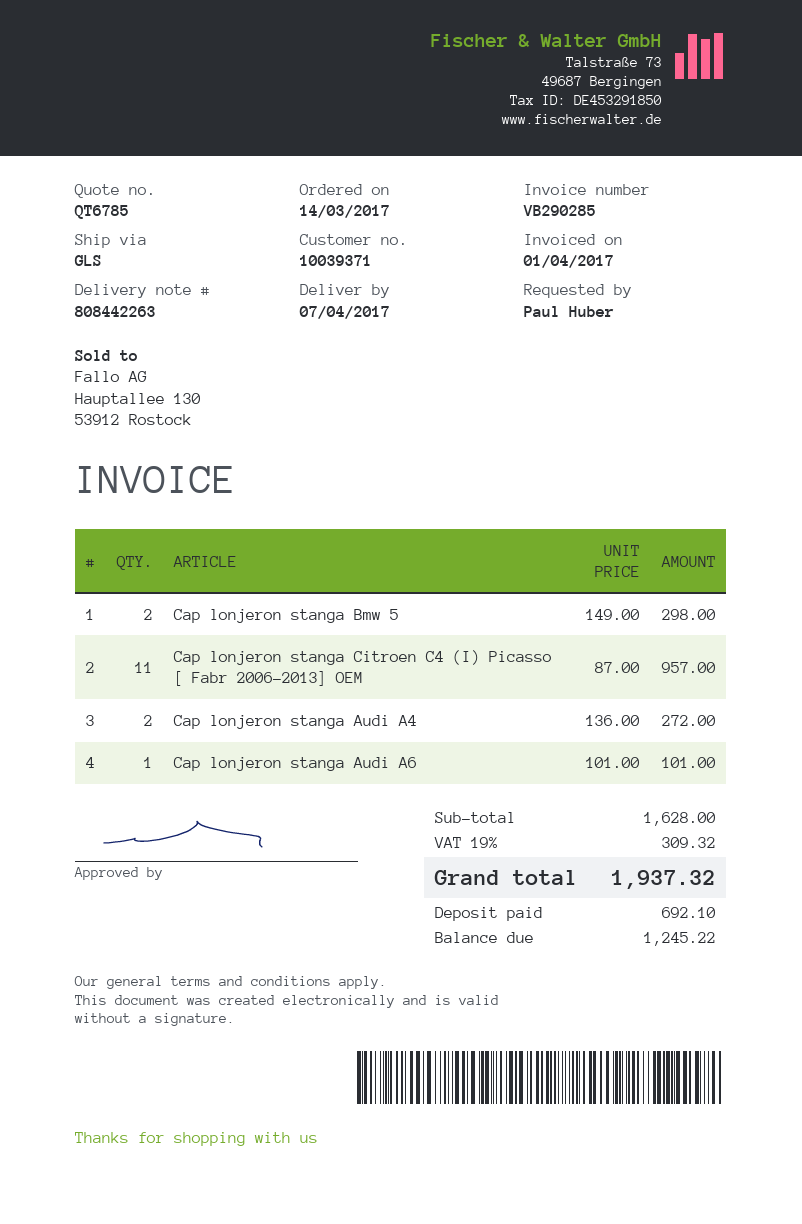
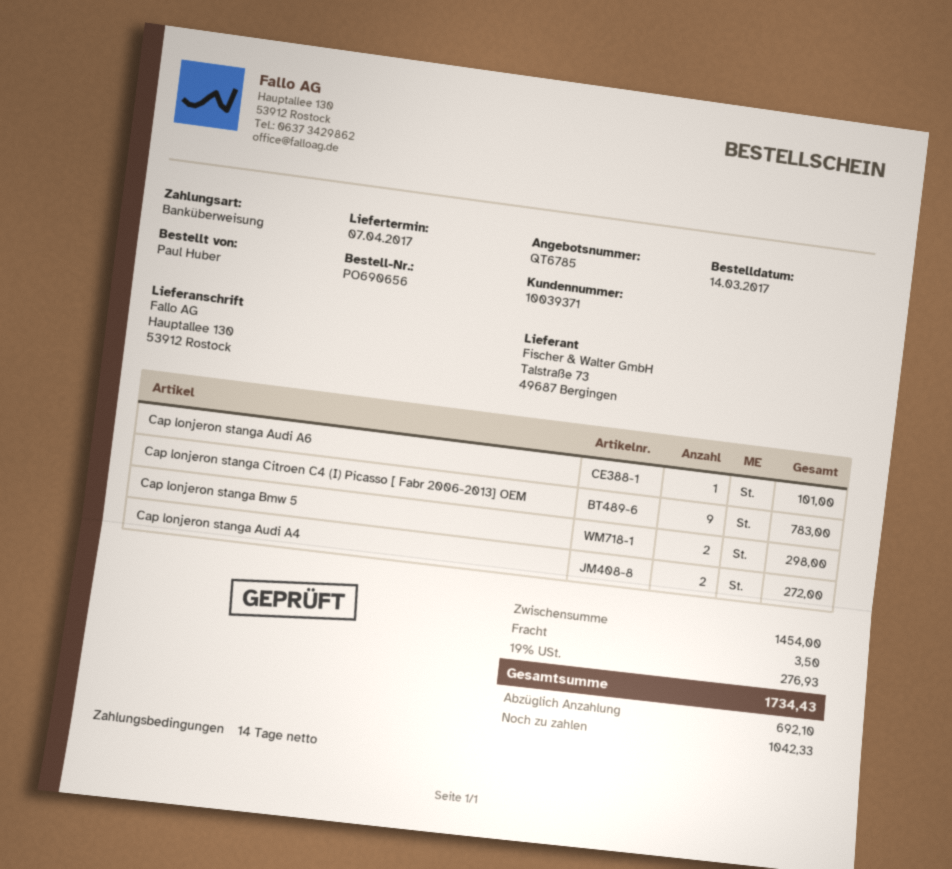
Cap lonjeron stanga Citroen C4 (I) Picasso [ Fabr 2006-2013] OEM: 11 for 957.00 -> 9 for 783.00
subtotal: 1628.00 -> 1454.00
shipping: none -> 3.50
tax: 19% = 309.32 -> 19% = 276.93
total: 1937.32 -> 1734.43
balance: 1245.22 -> 1042.33

